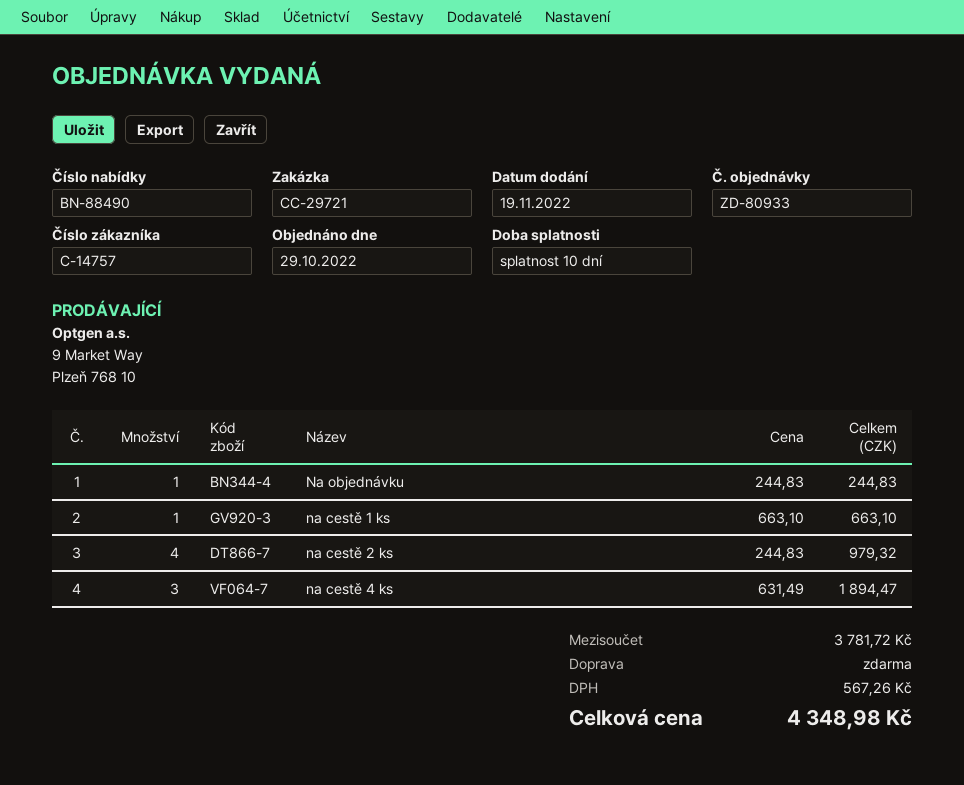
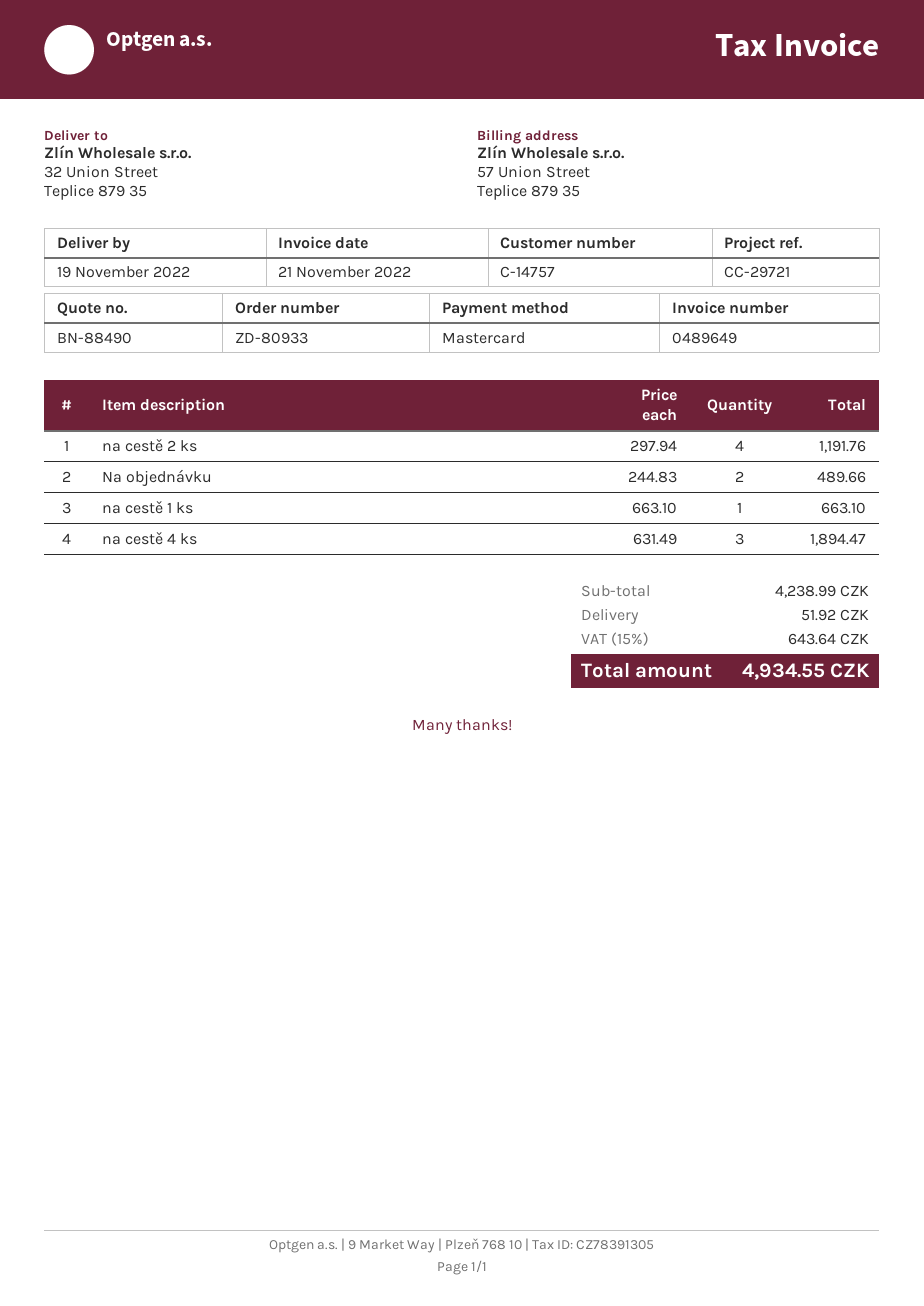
Na objednávku: 1 x 244.83 = 244.83 -> 2 x 244.83 = 489.66
na cestě 2 ks: 4 x 244.83 = 979.32 -> 4 x 297.94 = 1191.76
subtotal: 3781.72 -> 4238.99
shipping: 0.00 -> 51.92
tax: 567.26 -> 643.64
total: 4348.98 -> 4934.55

